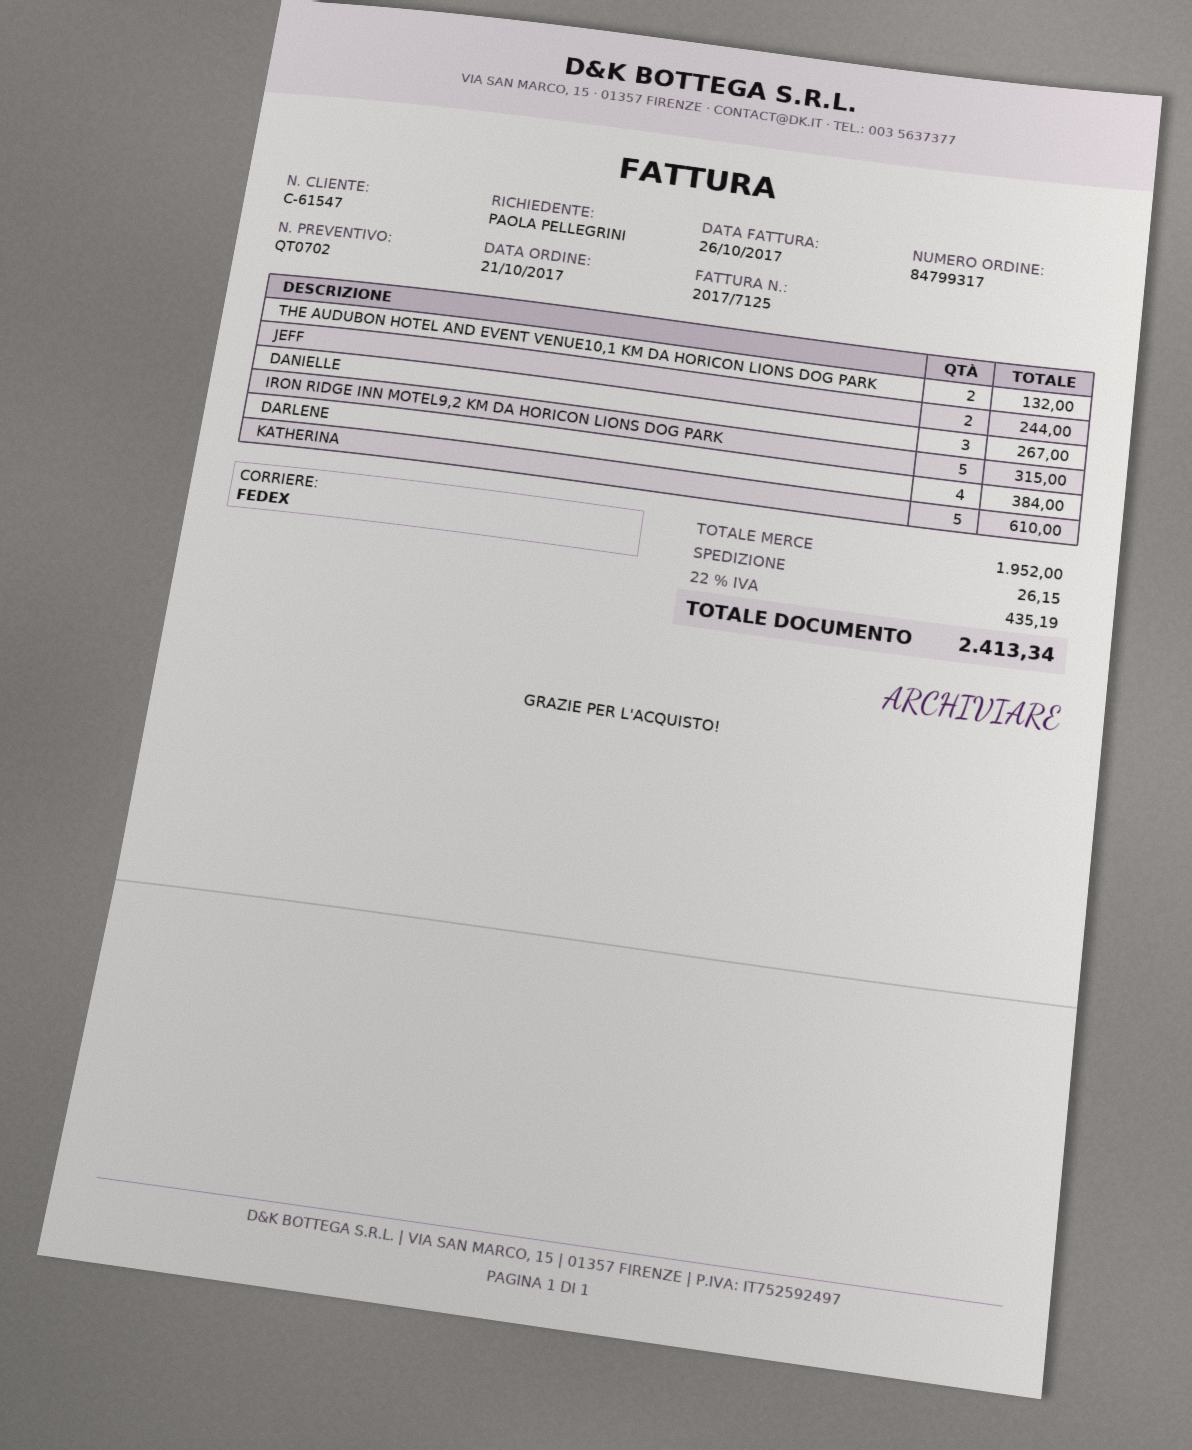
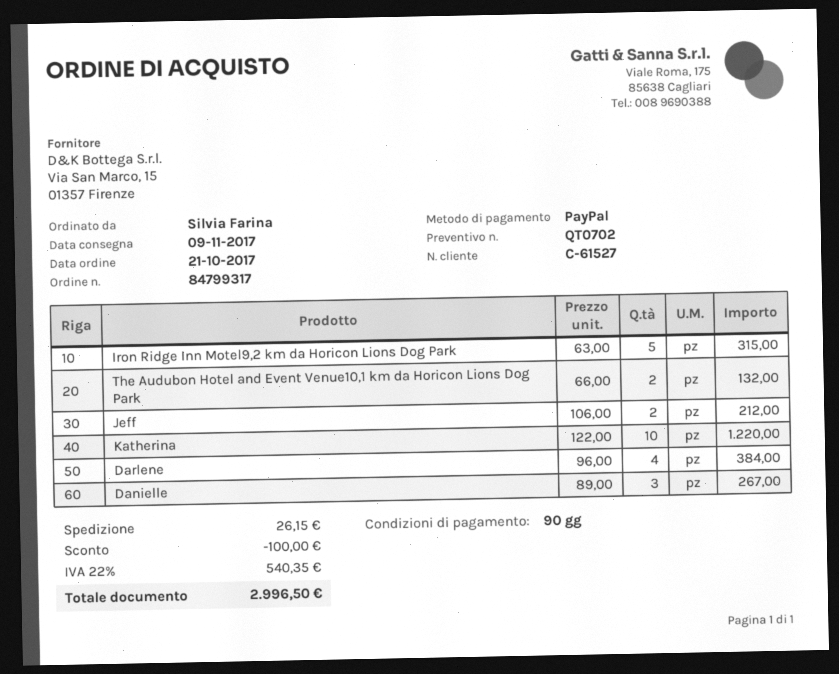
customer number: C-61547 -> C-61527
ordered by: PAOLA PELLEGRINI -> Silvia Farina
JEFF: 2 for 244.00 -> 2 for 212.00
KATHERINA: 5 for 610.00 -> 10 for 1220.00
discount: none -> 100.00
tax: 22% = 435.19 -> 22% = 540.35
total: 2413.34 -> 2996.50

